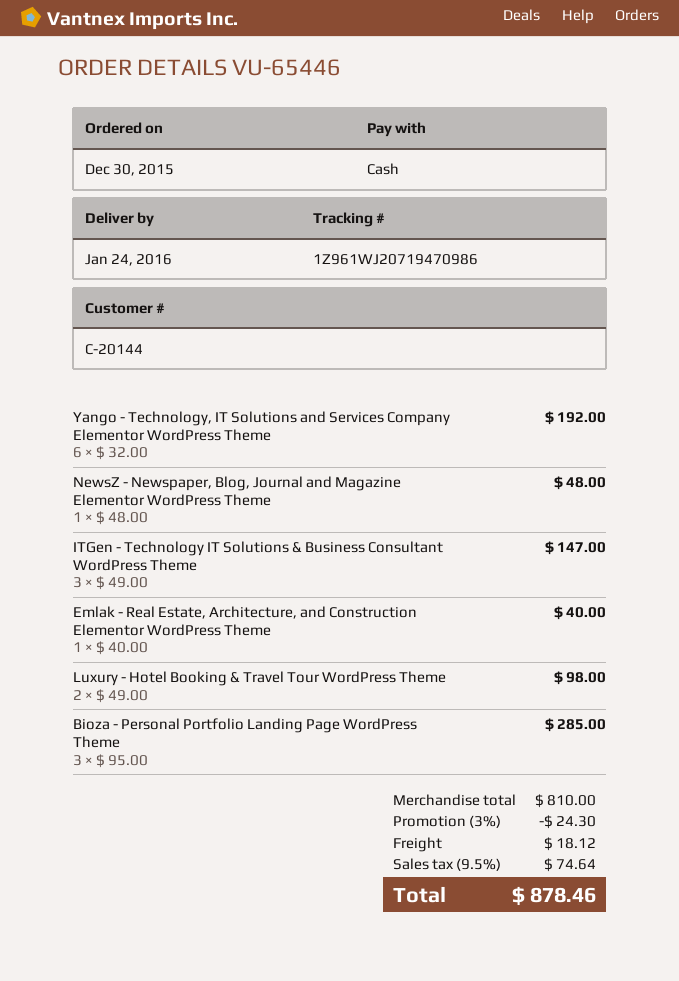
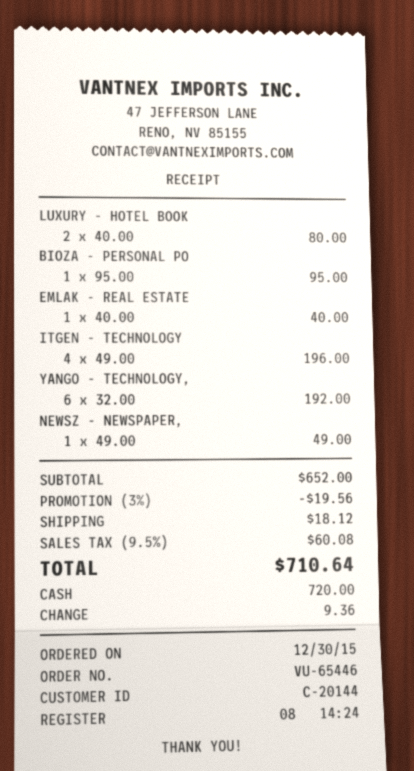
NewsZ - Newspaper, Blog, Journal and Magazine Elementor WordPress Theme: 1 x 48.00 = 48.00 -> 1 x 49.00 = 49.00
ITGen - Technology IT Solutions & Business Consultant WordPress Theme: 3 x 49.00 = 147.00 -> 4 x 49.00 = 196.00
Luxury - Hotel Booking & Travel Tour WordPress Theme: 2 x 49.00 = 98.00 -> 2 x 40.00 = 80.00
Bioza - Personal Portfolio Landing Page WordPress Theme: 3 x 95.00 = 285.00 -> 1 x 95.00 = 95.00
subtotal: 810.00 -> 652.00
discount: 3% = 24.30 -> 3% = 19.56
tax: 9.5% = 74.64 -> 9.5% = 60.08
total: 878.46 -> 710.64

